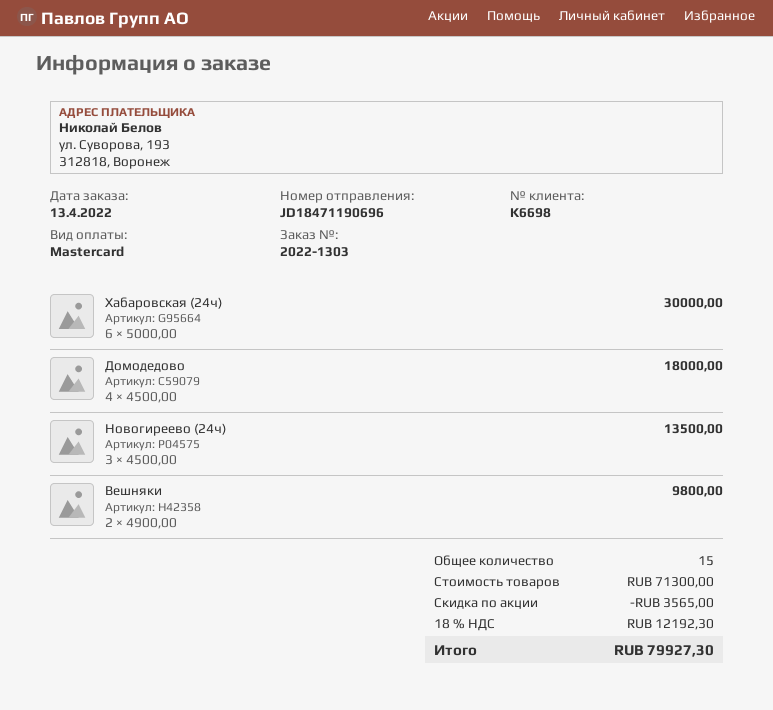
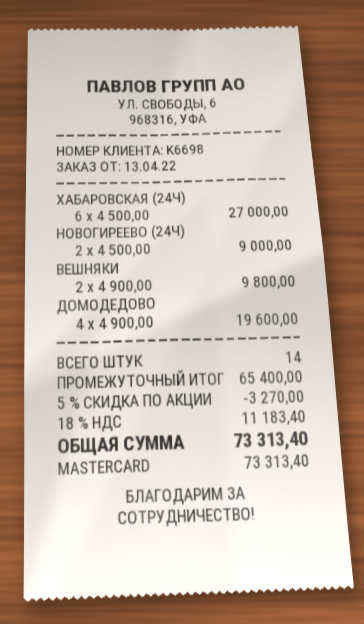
Хабаровская (24ч): 6 x 5000.00 = 30000.00 -> 6 x 4500.00 = 27000.00
Домодедово: 4 x 4500.00 = 18000.00 -> 4 x 4900.00 = 19600.00
Новогиреево (24ч): 3 x 4500.00 = 13500.00 -> 2 x 4500.00 = 9000.00
total quantity: 15 -> 14
subtotal: 71300.00 -> 65400.00
discount: 3565.00 -> 3270.00
tax: 18% = 12192.30 -> 18% = 11183.40
total: 79927.30 -> 73313.40

